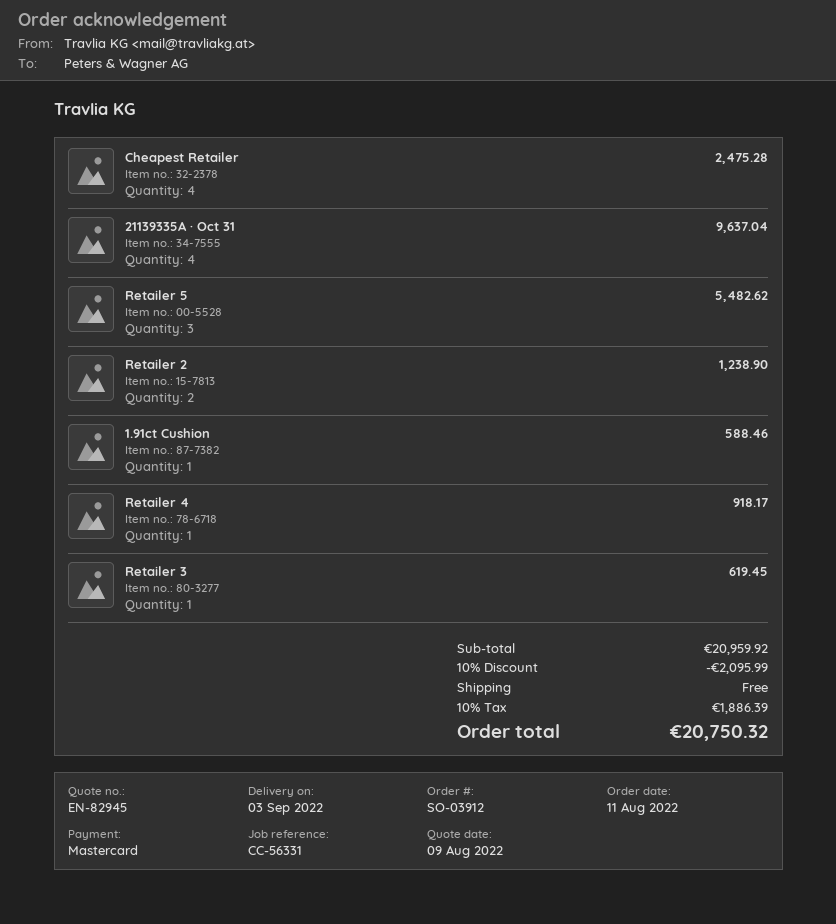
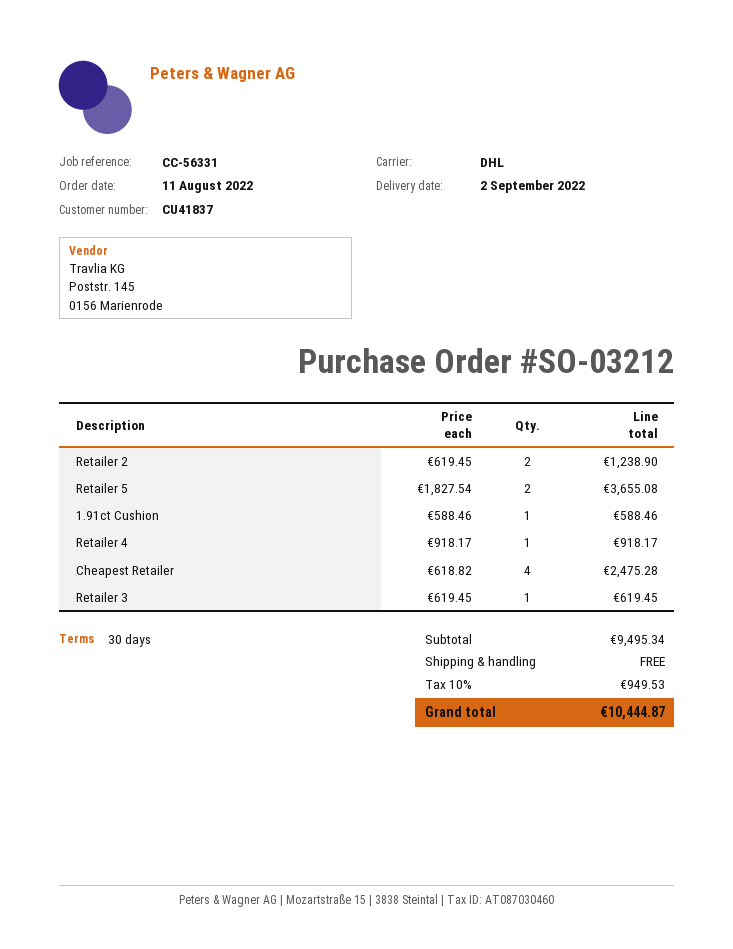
order number: SO-03912 -> SO-03212
delivery date: 2022-09-03 -> 2022-09-02
21139335A · Oct 31: 4 for 9637.04 -> none
Retailer 5: 3 for 5482.62 -> 2 for 3655.08
subtotal: 20959.92 -> 9495.34
discount: 10% = 2095.99 -> none
tax: 10% = 1886.39 -> 10% = 949.53
total: 20750.32 -> 10444.87

